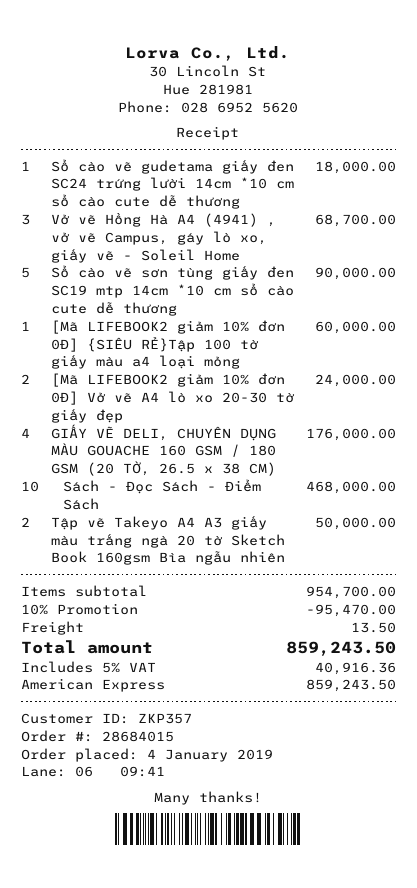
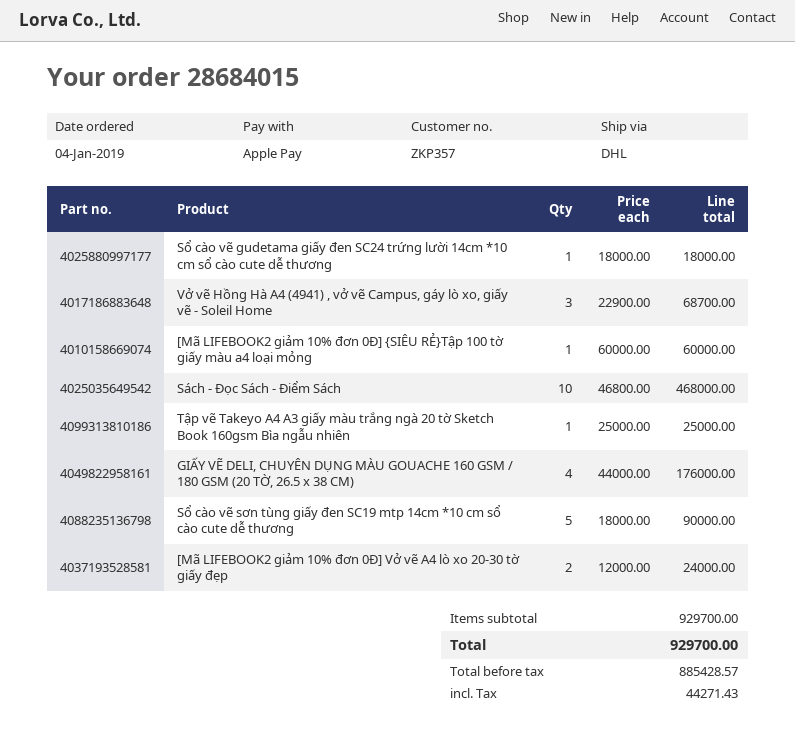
payment method: American Express -> Apple Pay
Tập vẽ Takeyo A4 A3 giấy màu trắng ngà 20 tờ Sketch Book 160gsm Bìa ngẫu nhiên: 2 for 50000.00 -> 1 for 25000.00
subtotal: 954700.00 -> 929700.00
discount: 10% = 95470.00 -> none
shipping: 13.50 -> none
tax: 40916.36 -> 44271.43
total: 859243.50 -> 929700.00

